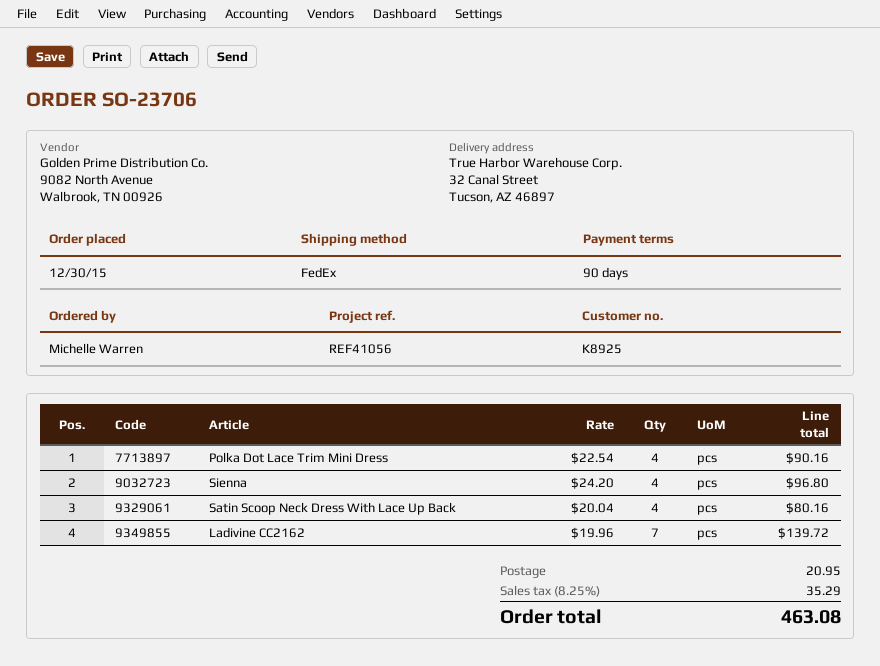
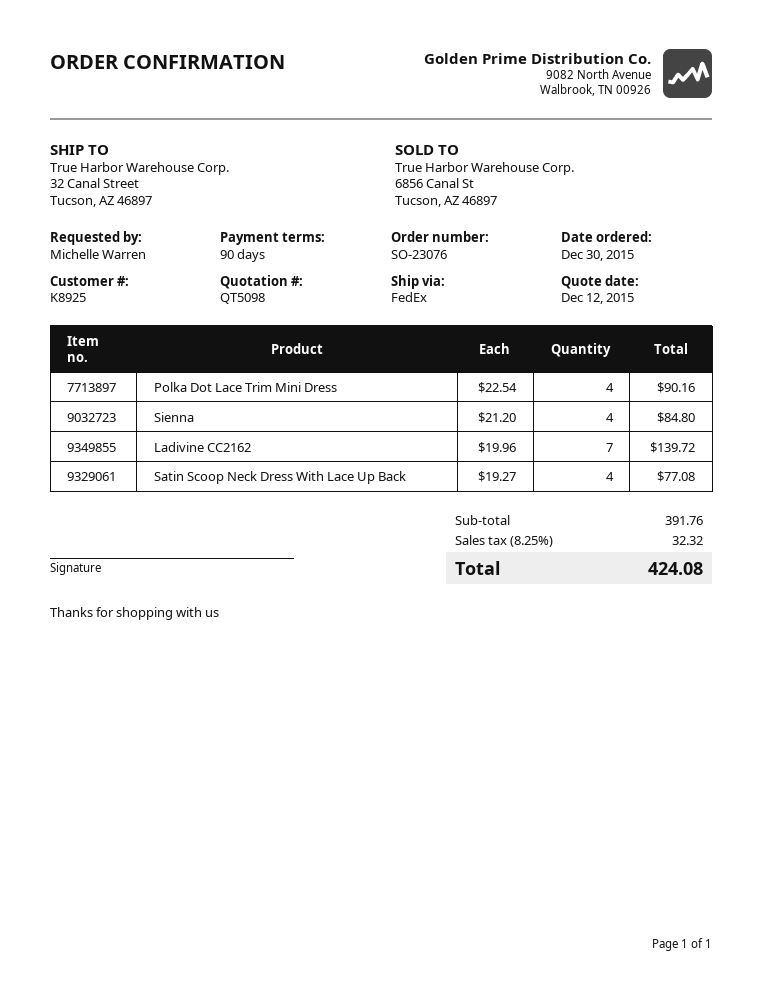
order number: SO-23706 -> SO-23076
Sienna: 4 x 24.20 = 96.80 -> 4 x 21.20 = 84.80
Satin Scoop Neck Dress With Lace Up Back: 4 x 20.04 = 80.16 -> 4 x 19.27 = 77.08
shipping: 20.95 -> none
tax: 8.25% = 35.29 -> 8.25% = 32.32
total: 463.08 -> 424.08

